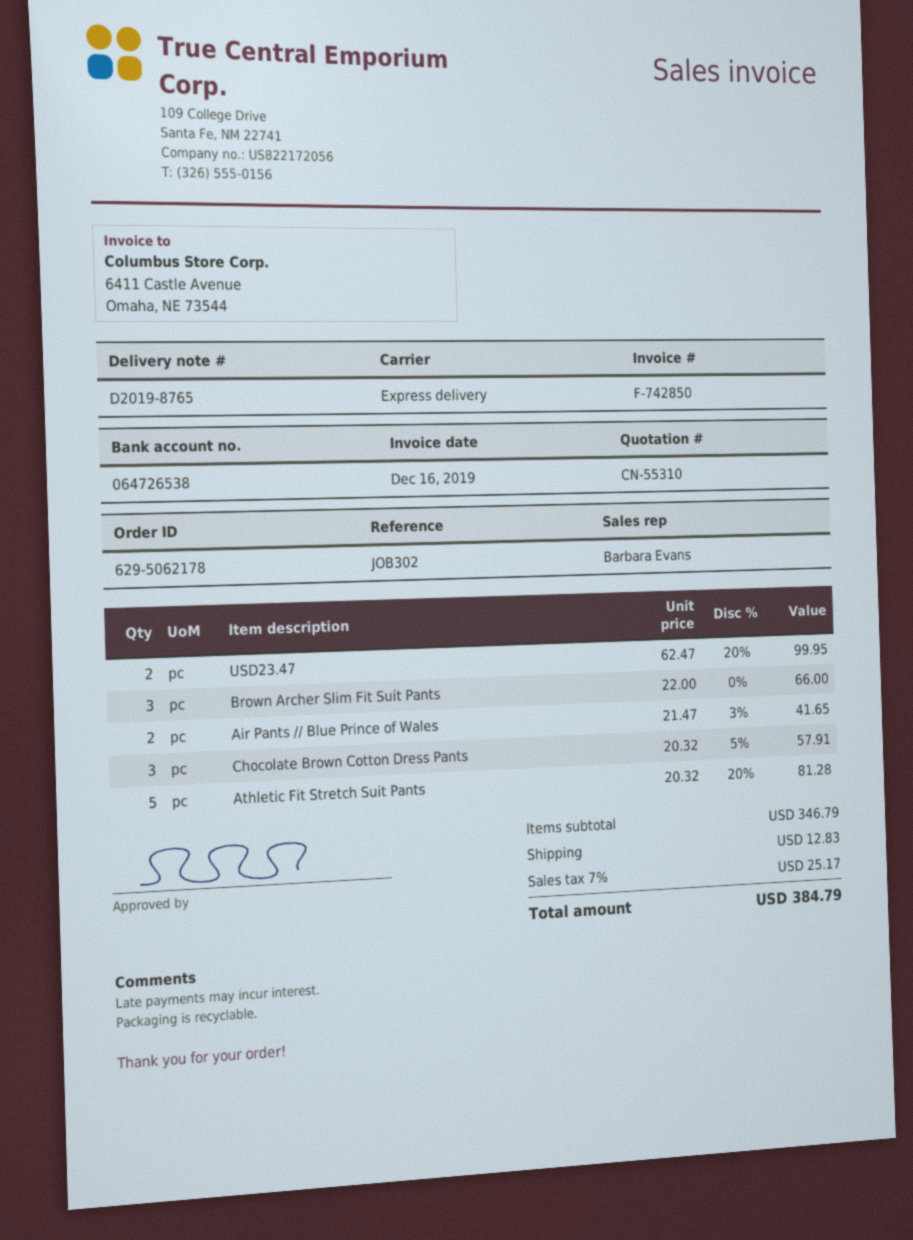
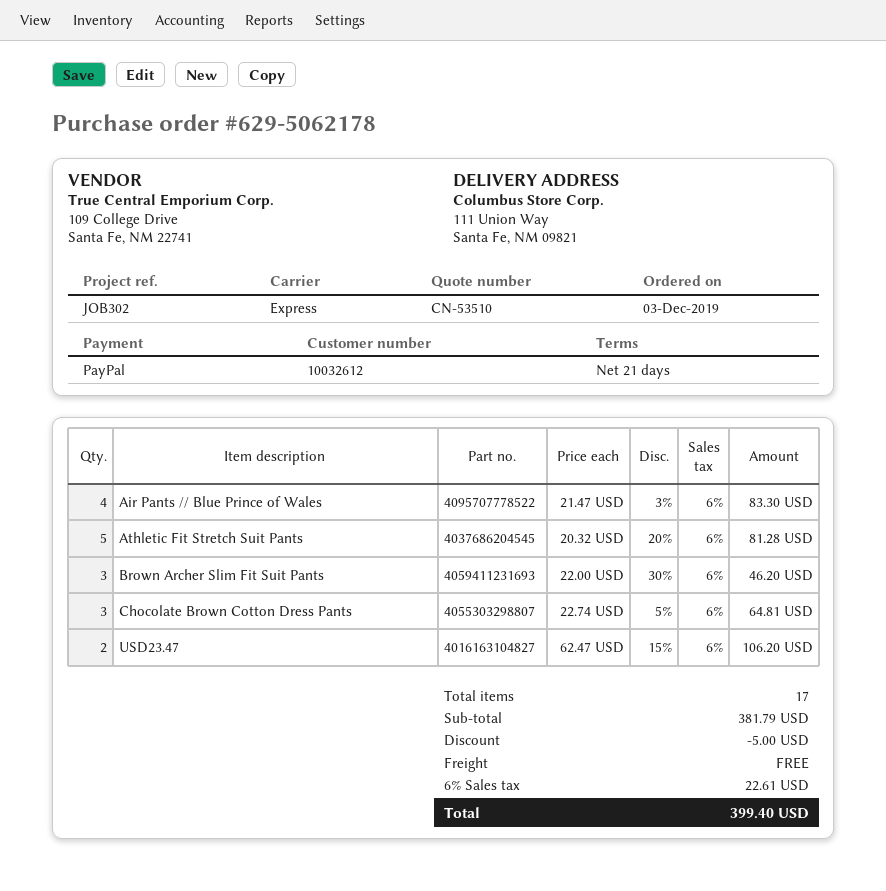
quote number: CN-55310 -> CN-53510
USD23.47: 2 x 62.47 - 20% = 99.95 -> 2 x 62.47 - 15% = 106.20
Brown Archer Slim Fit Suit Pants: 3 x 22.00 = 66.00 -> 3 x 22.00 - 30% = 46.20
Air Pants // Blue Prince of Wales: 2 x 21.47 - 3% = 41.65 -> 4 x 21.47 - 3% = 83.30
Chocolate Brown Cotton Dress Pants: 3 x 20.32 - 5% = 57.91 -> 3 x 22.74 - 5% = 64.81
subtotal: 346.79 -> 381.79
discount: none -> 5.00
shipping: 12.83 -> 0.00
tax: 7% = 25.17 -> 6% = 22.61
total: 384.79 -> 399.40

